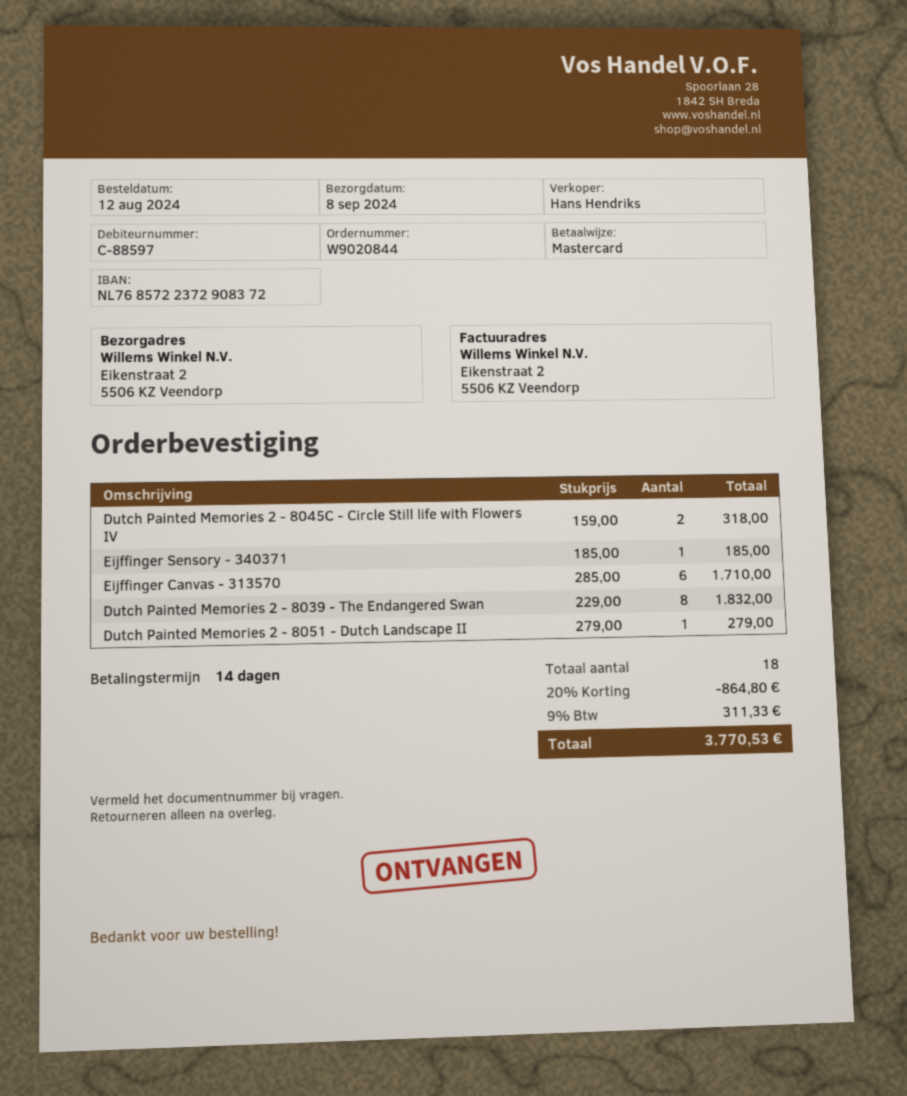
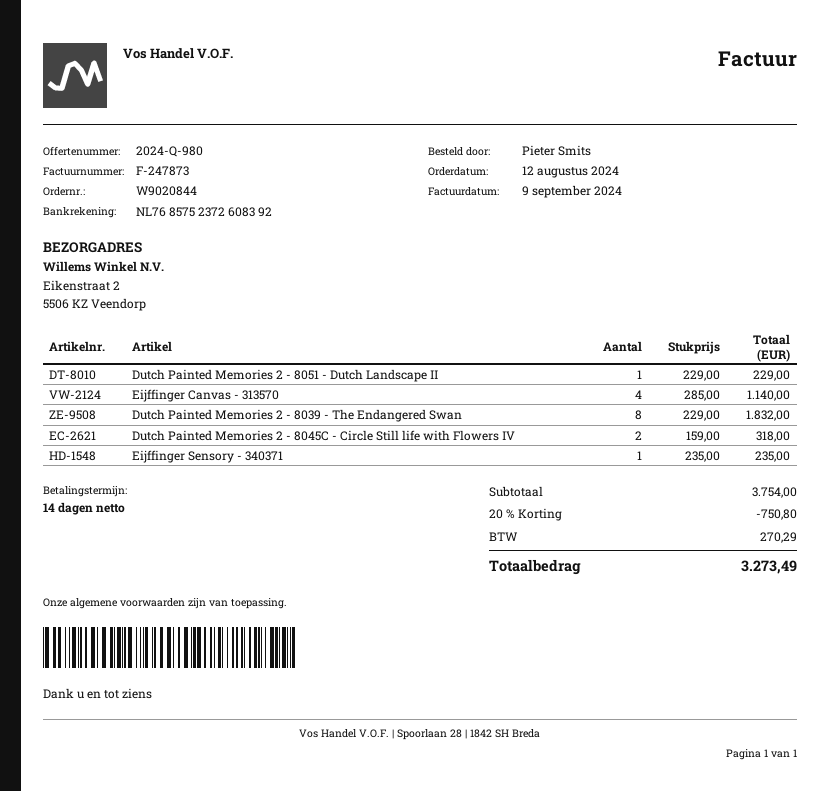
bank account: NL7685722372908372 -> NL7685752372608392
Eijffinger Sensory - 340371: 1 x 185.00 = 185.00 -> 1 x 235.00 = 235.00
Eijffinger Canvas - 313570: 6 x 285.00 = 1710.00 -> 4 x 285.00 = 1140.00
Dutch Painted Memories 2 - 8051 - Dutch Landscape II: 1 x 279.00 = 279.00 -> 1 x 229.00 = 229.00
discount: 20% = 864.80 -> 20% = 750.80
tax: 311.33 -> 270.29
total: 3770.53 -> 3273.49

